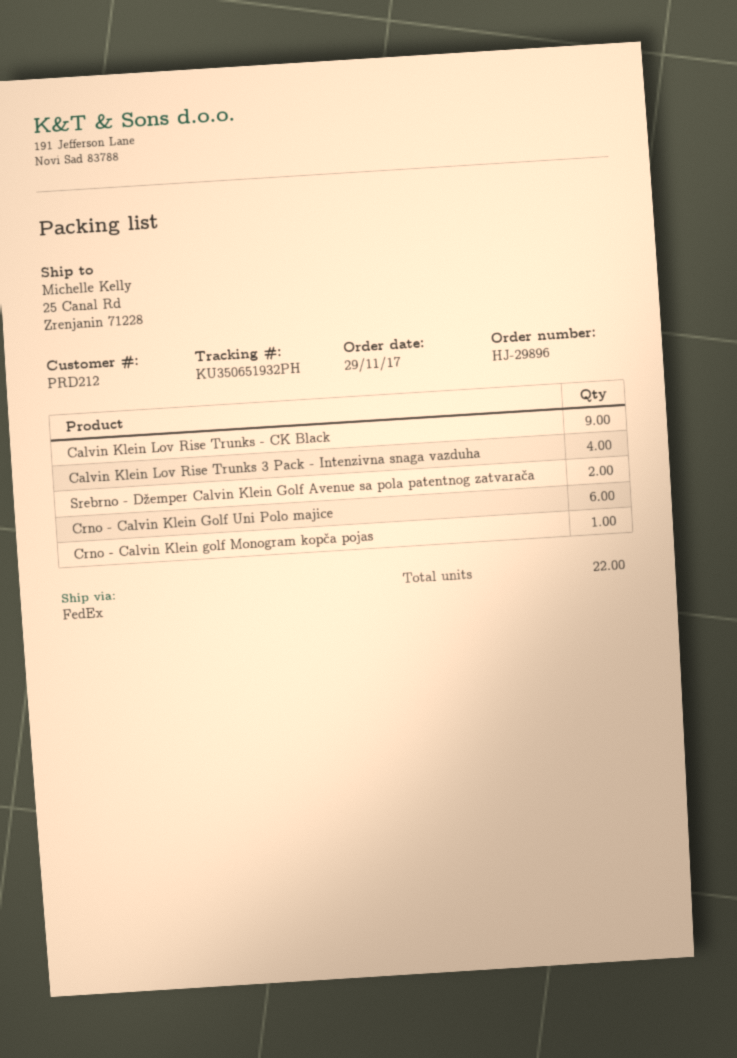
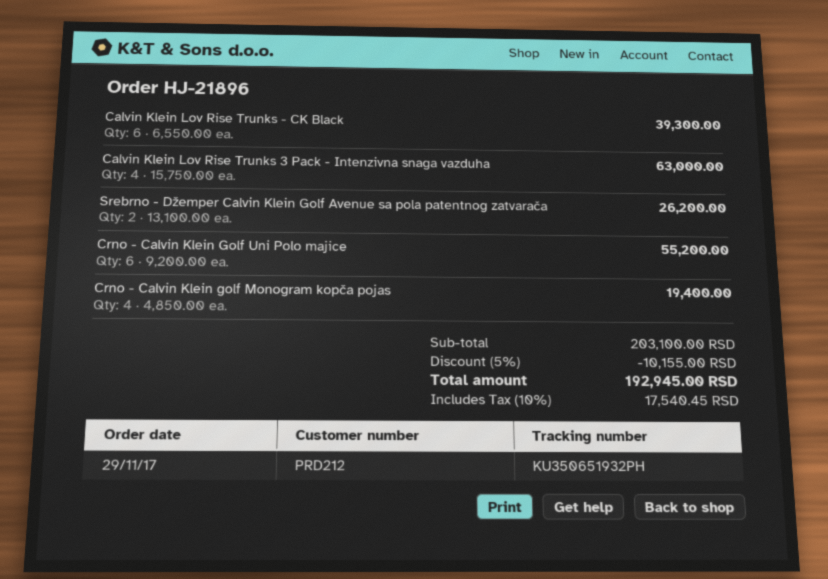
order number: HJ-29896 -> HJ-21896
Calvin Klein Lov Rise Trunks - CK Black: 9 -> 6
Crno - Calvin Klein golf Monogram kopča pojas: 1 -> 4

